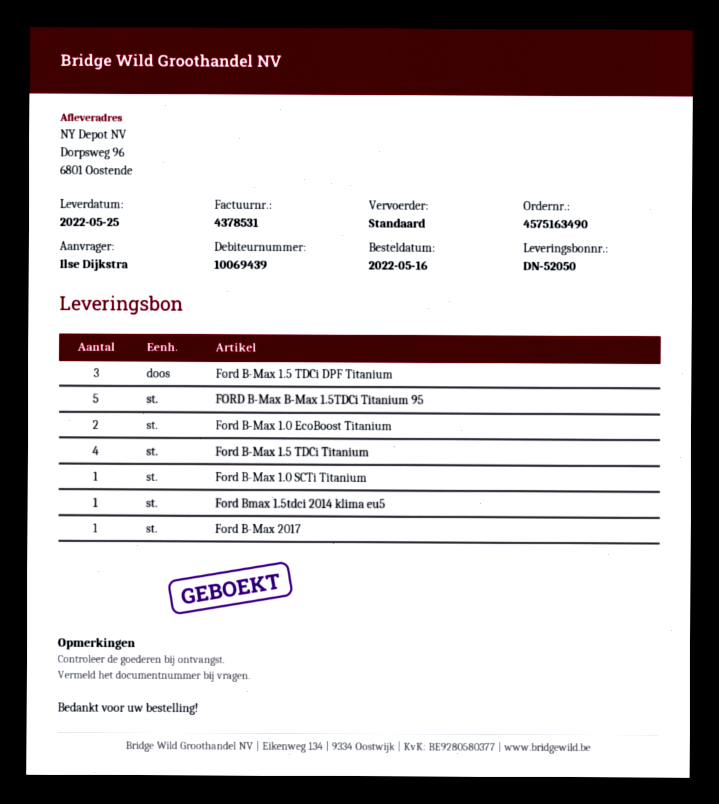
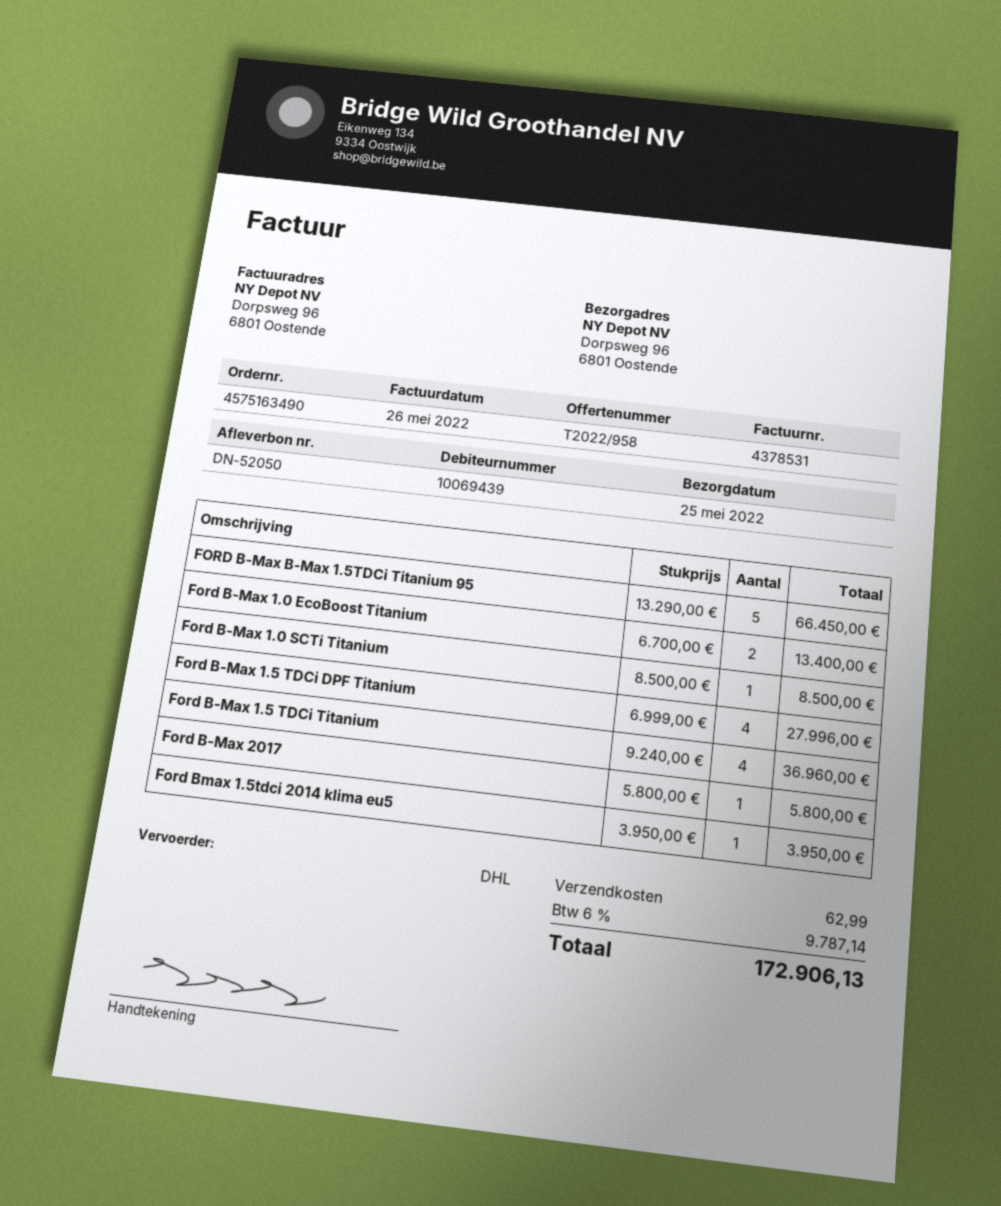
shipping method: standard -> DHL
Ford B-Max 1.5 TDCi DPF Titanium: 3 -> 4

